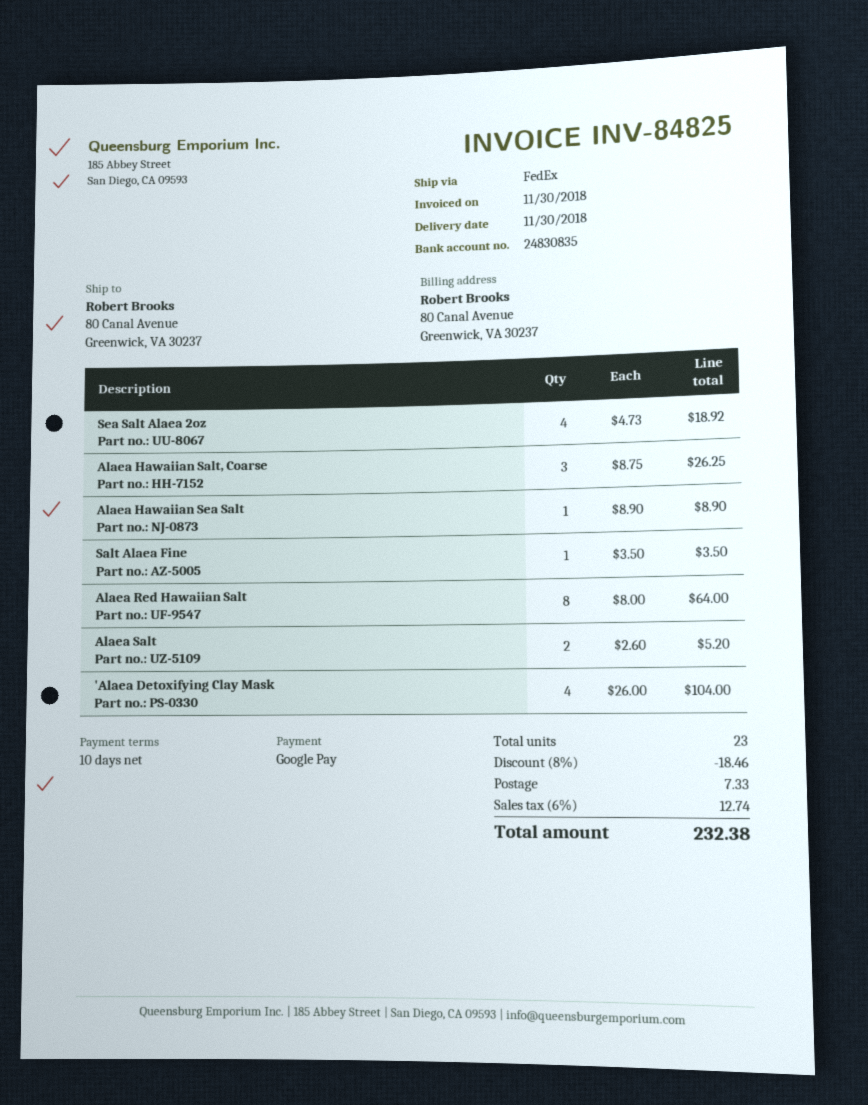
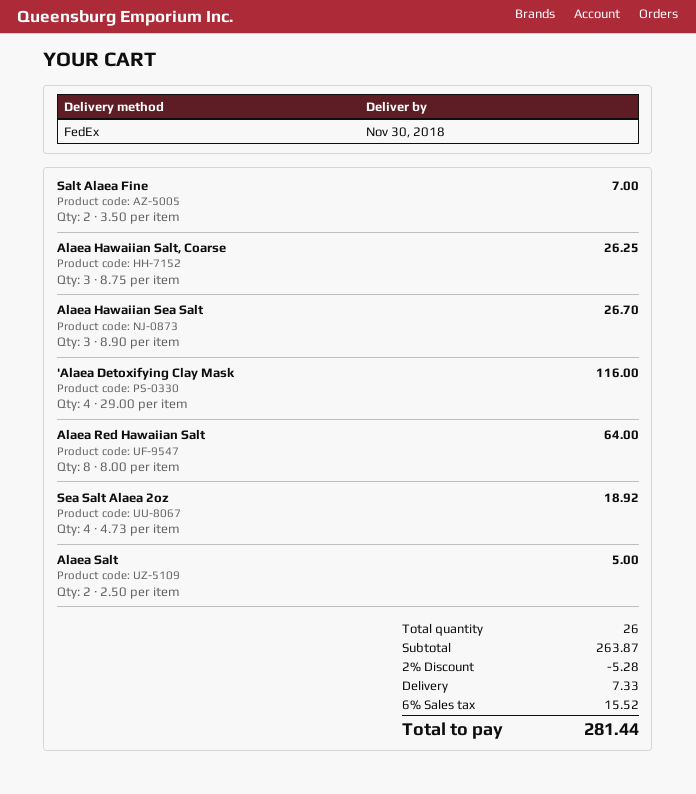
Alaea Hawaiian Sea Salt: 1 x 8.90 = 8.90 -> 3 x 8.90 = 26.70
Salt Alaea Fine: 1 x 3.50 = 3.50 -> 2 x 3.50 = 7.00
Alaea Salt: 2 x 2.60 = 5.20 -> 2 x 2.50 = 5.00
'Alaea Detoxifying Clay Mask: 4 x 26.00 = 104.00 -> 4 x 29.00 = 116.00
total quantity: 23 -> 26
discount: 8% = 18.46 -> 2% = 5.28
tax: 6% = 12.74 -> 6% = 15.52
total: 232.38 -> 281.44

